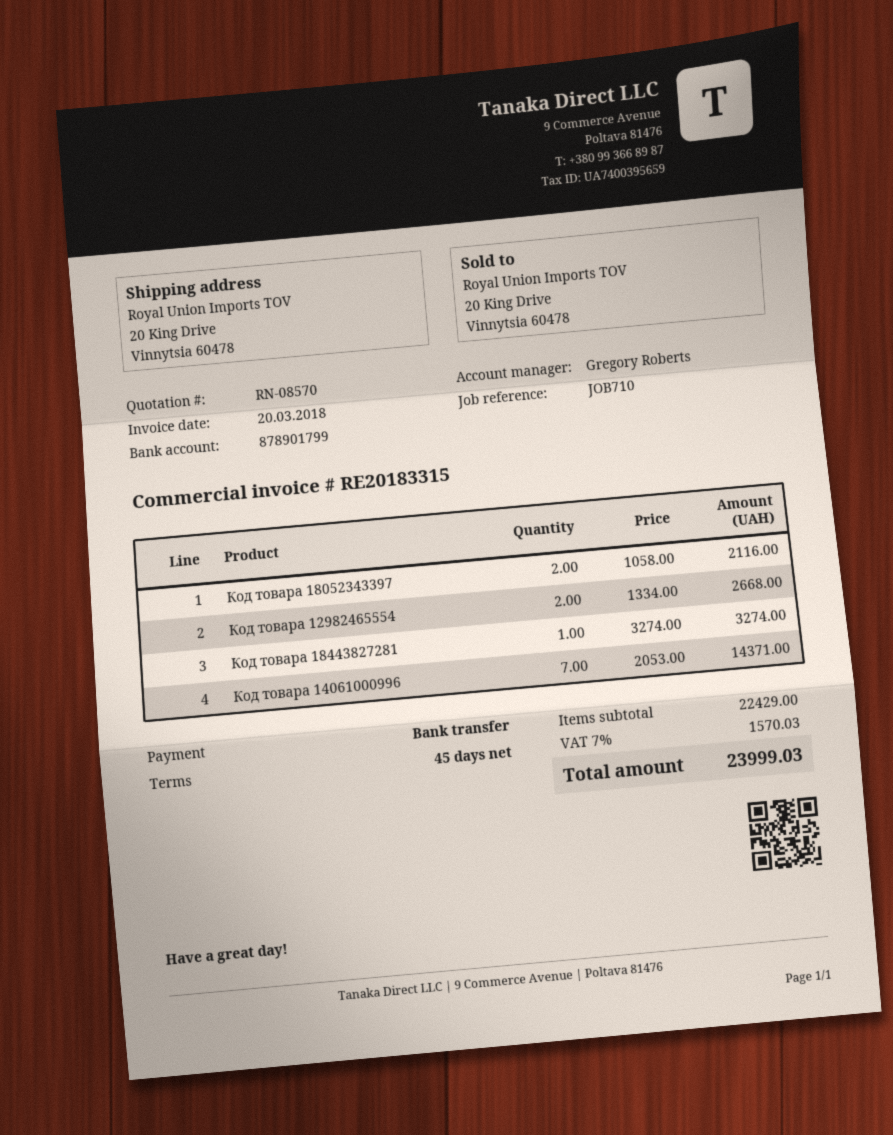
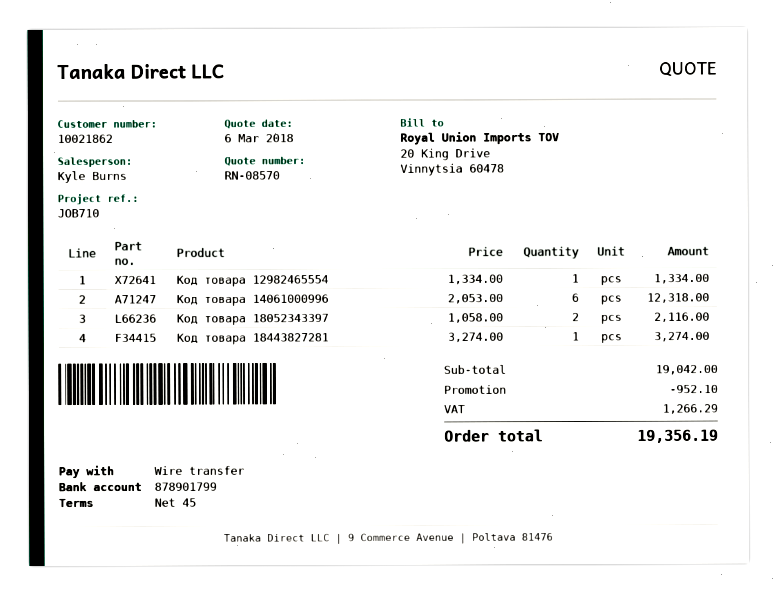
sales rep: Gregory Roberts -> Kyle Burns
Код товара 12982465554: 2 x 1334.00 = 2668.00 -> 1 x 1334.00 = 1334.00
Код товара 14061000996: 7 x 2053.00 = 14371.00 -> 6 x 2053.00 = 12318.00
subtotal: 22429.00 -> 19042.00
discount: none -> 952.10
tax: 1570.03 -> 1266.29
total: 23999.03 -> 19356.19

